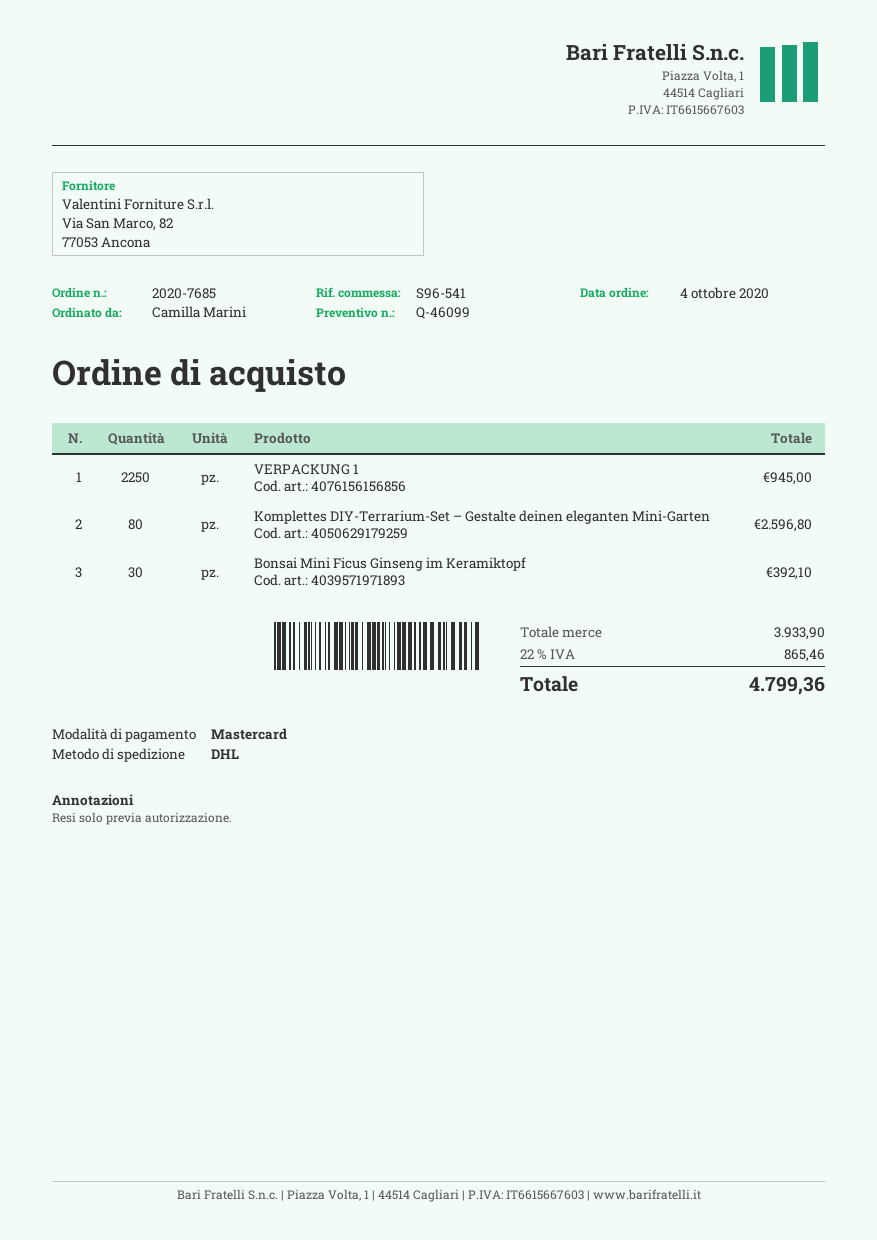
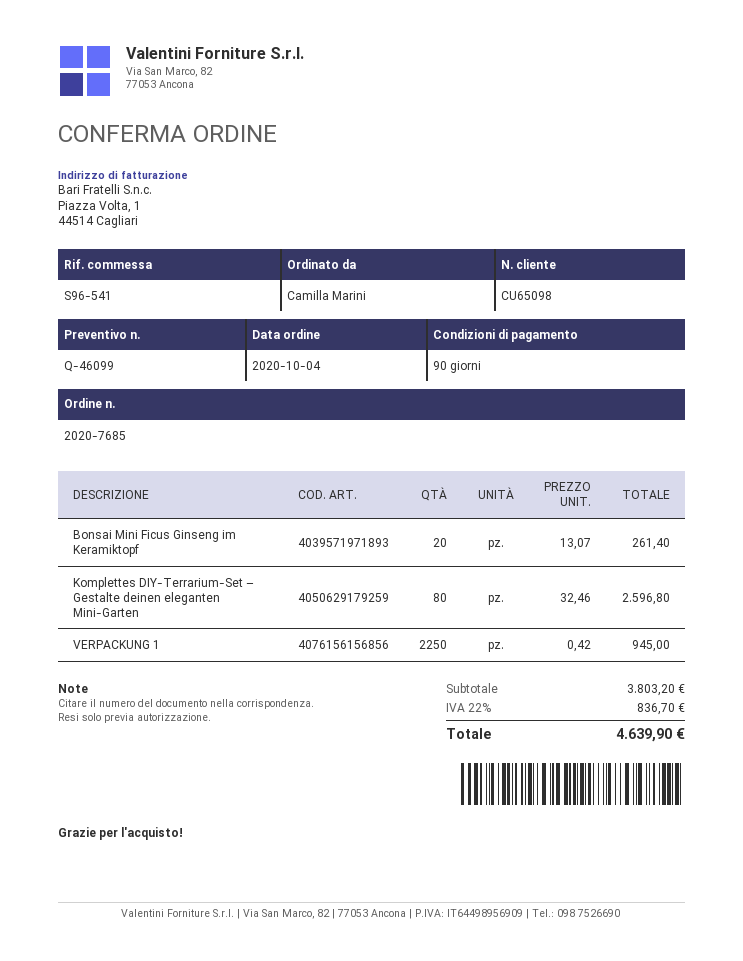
Bonsai Mini Ficus Ginseng im Keramiktopf: 30 for 392.10 -> 20 for 261.40
subtotal: 3933.90 -> 3803.20
tax: 22% = 865.46 -> 22% = 836.70
total: 4799.36 -> 4639.90

